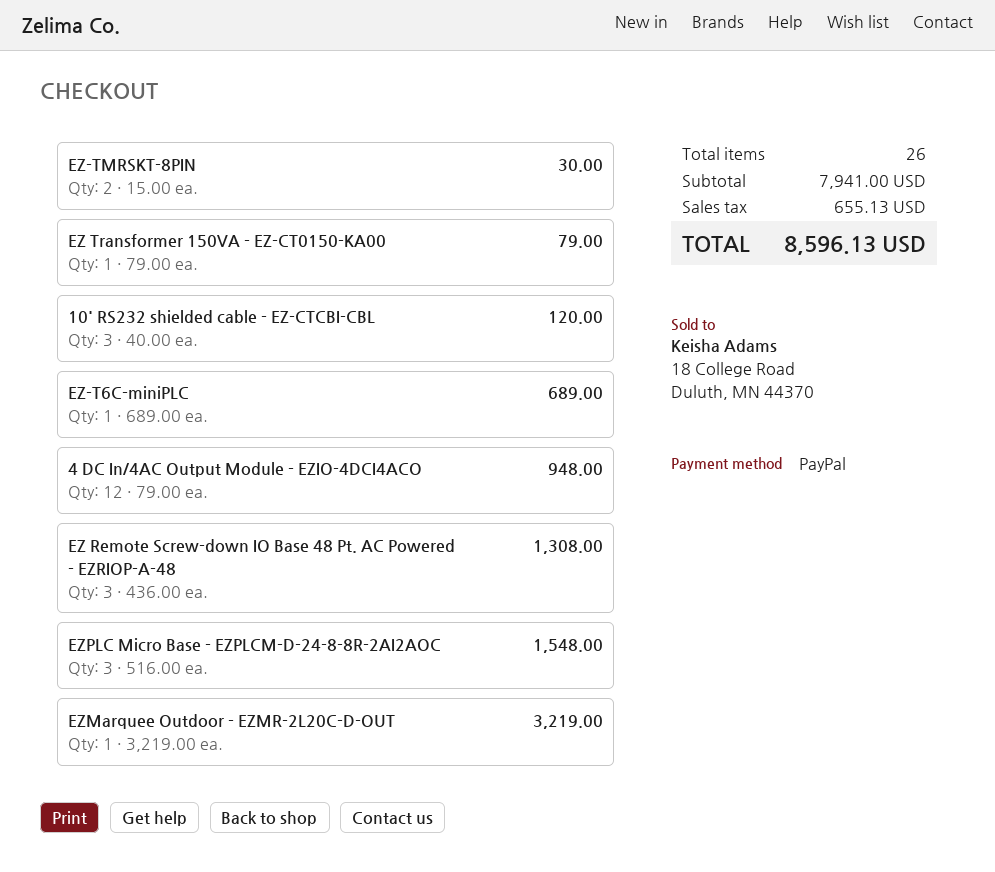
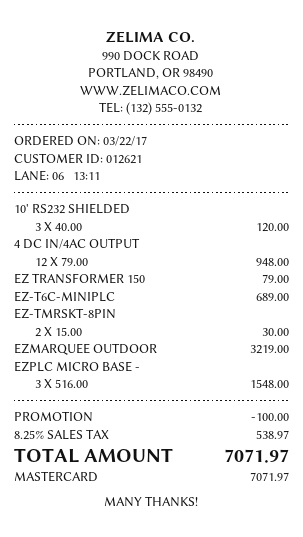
payment method: PayPal -> Mastercard
EZ Remote Screw-down IO Base 48 Pt. AC Powered - EZRIOP-A-48: 3 x 436.00 = 1308.00 -> none
discount: none -> 100.00
tax: 655.13 -> 538.97
total: 8596.13 -> 7071.97

